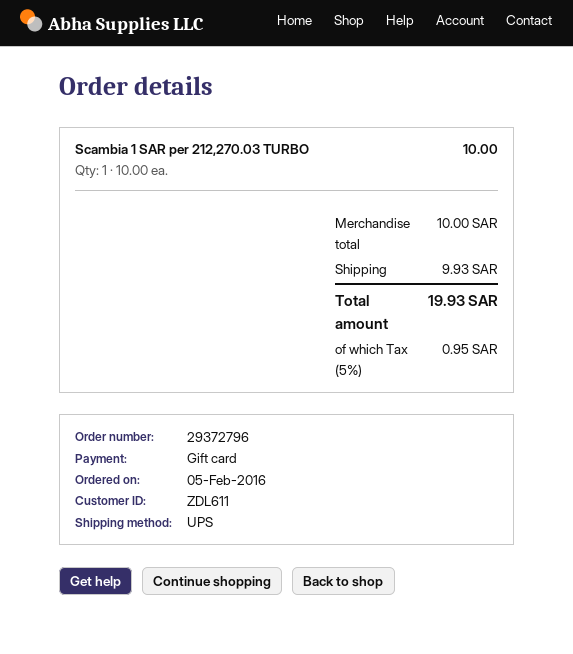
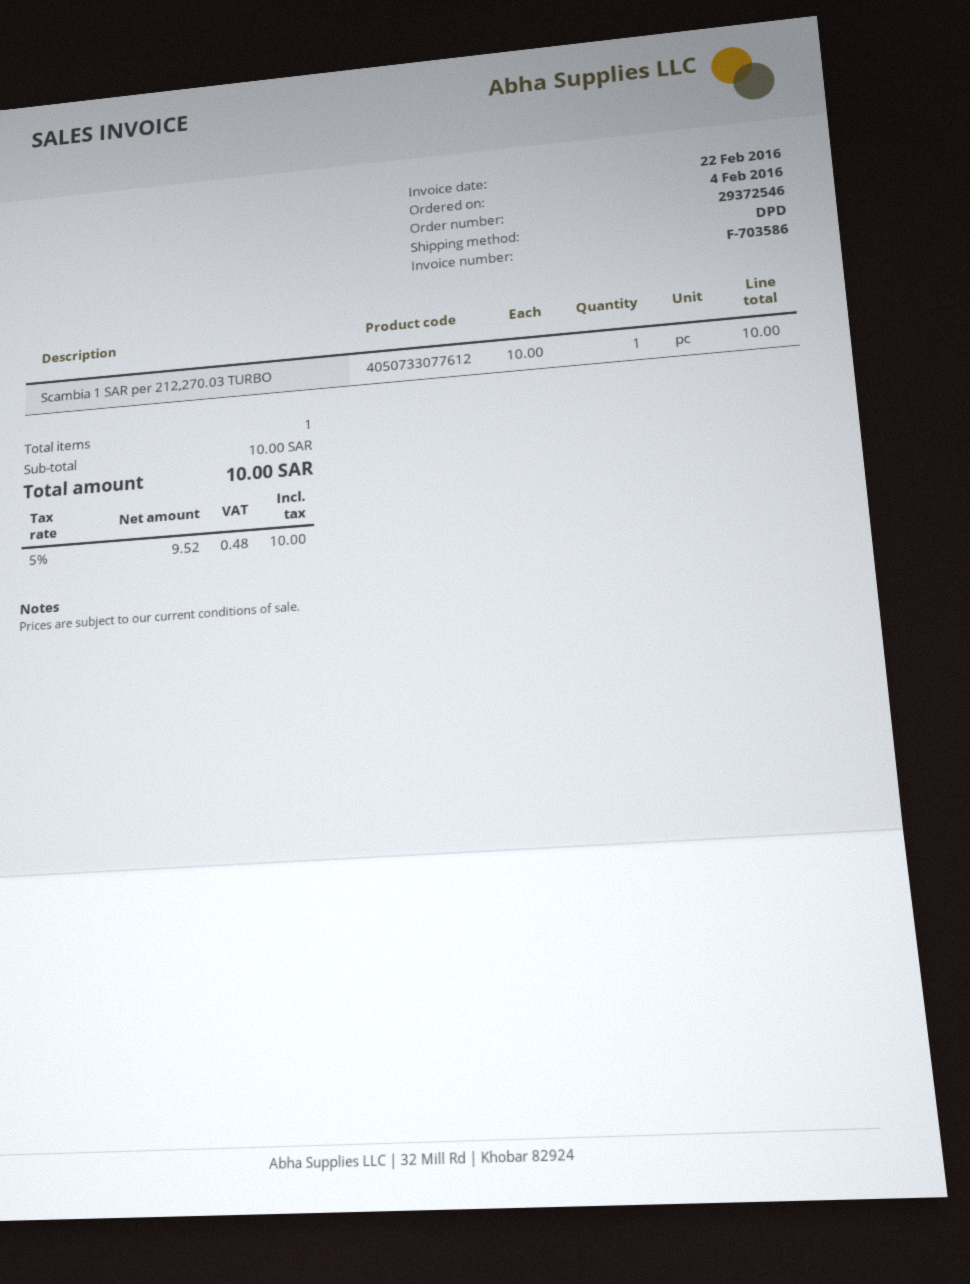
order number: 29372796 -> 29372546
order date: 2016-02-05 -> 2016-02-04
shipping method: UPS -> DPD
shipping: 9.93 -> none
tax: 5% = 0.95 -> 5% = 0.48
total: 19.93 -> 10.00

